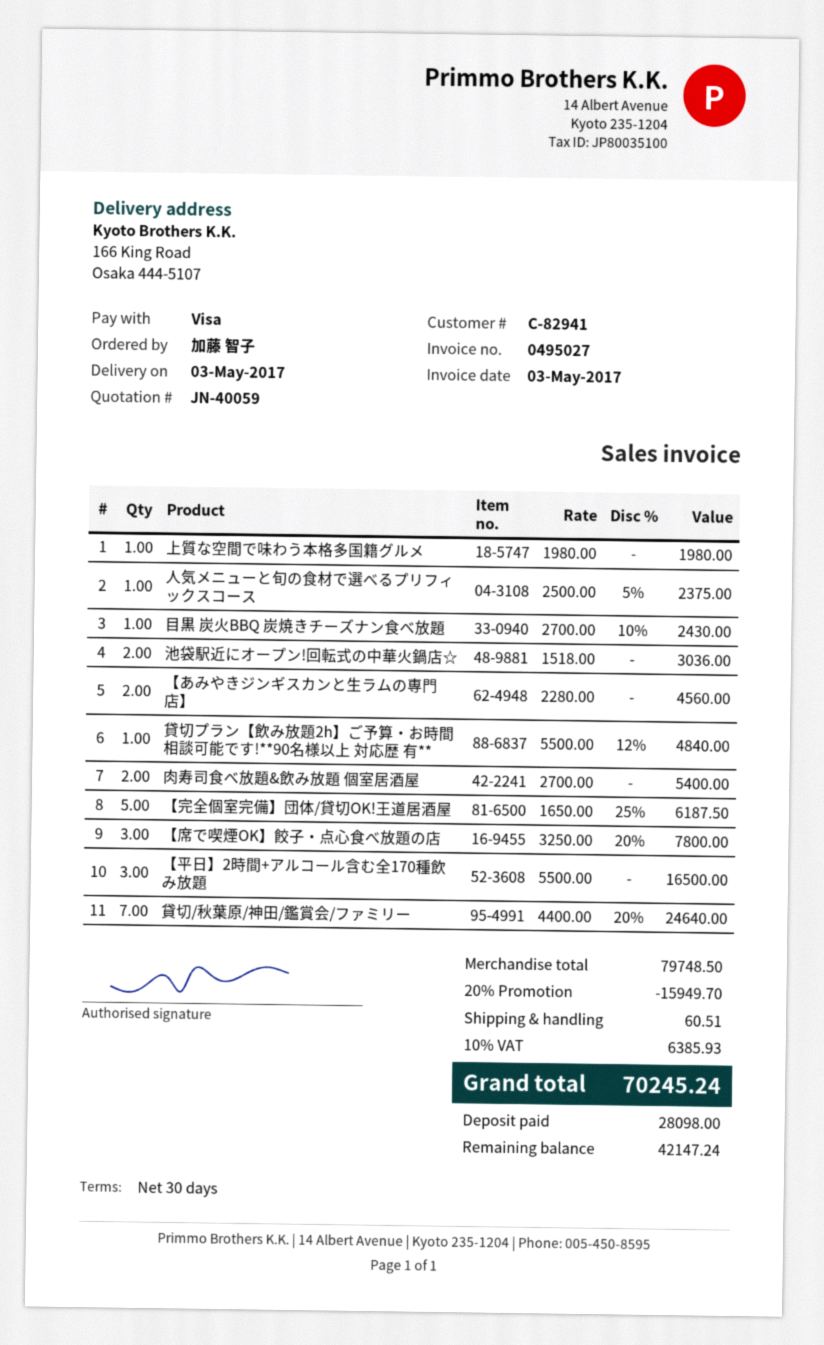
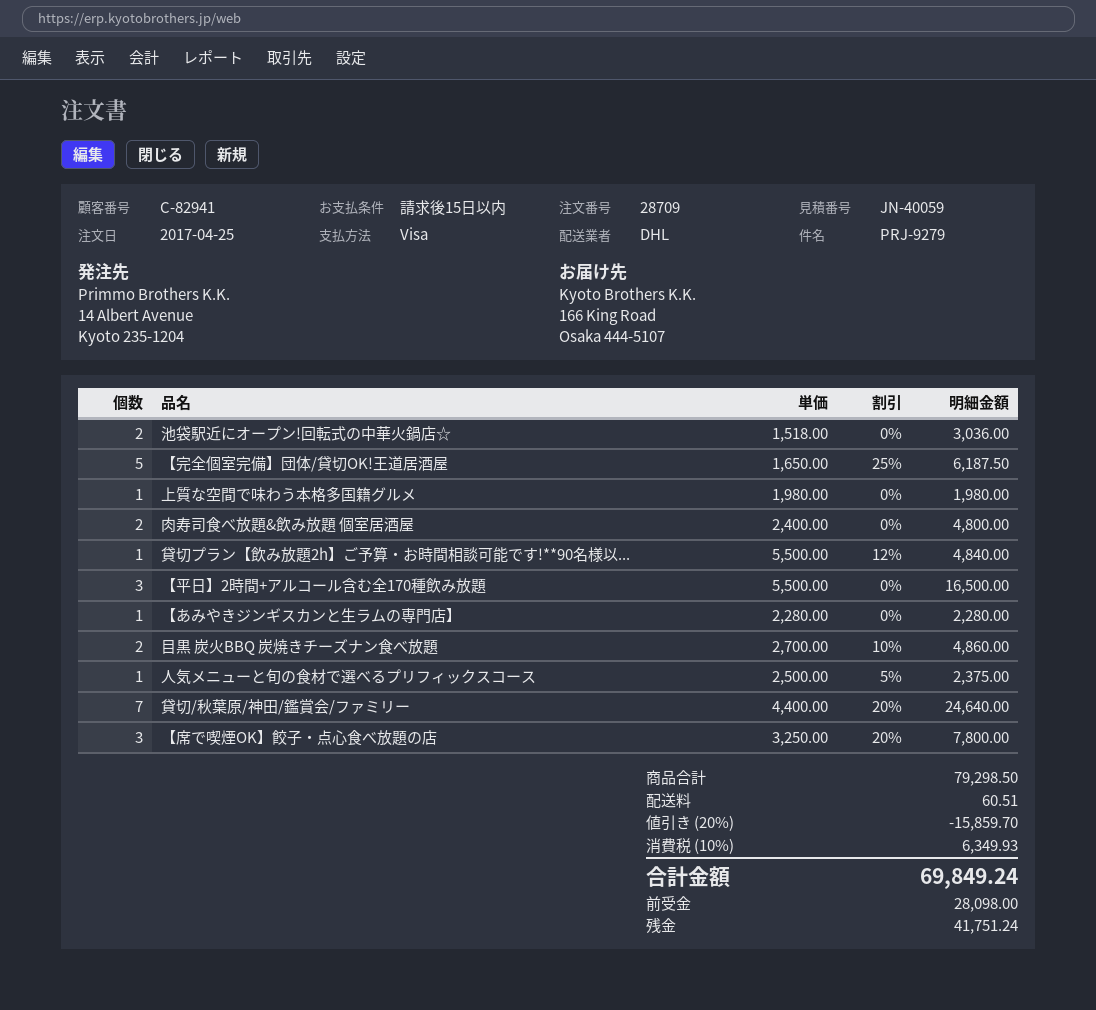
payment terms: 30 days -> 15 days
目黒 炭火BBQ 炭焼きチーズナン食べ放題: 1 x 2700.00 - 10% = 2430.00 -> 2 x 2700.00 - 10% = 4860.00
【あみやきジンギスカンと生ラムの専門店】: 2 x 2280.00 = 4560.00 -> 1 x 2280.00 = 2280.00
肉寿司食べ放題&飲み放題 個室居酒屋: 2 x 2700.00 = 5400.00 -> 2 x 2400.00 = 4800.00
subtotal: 79748.50 -> 79298.50
discount: 20% = 15949.70 -> 20% = 15859.70
tax: 10% = 6385.93 -> 10% = 6349.93
total: 70245.24 -> 69849.24
balance: 42147.24 -> 41751.24

